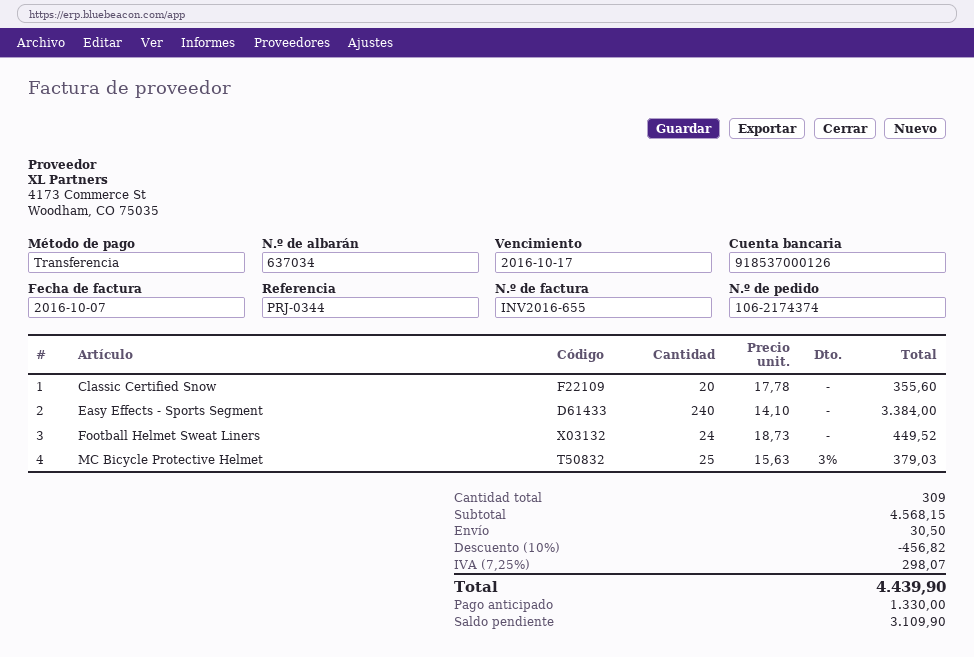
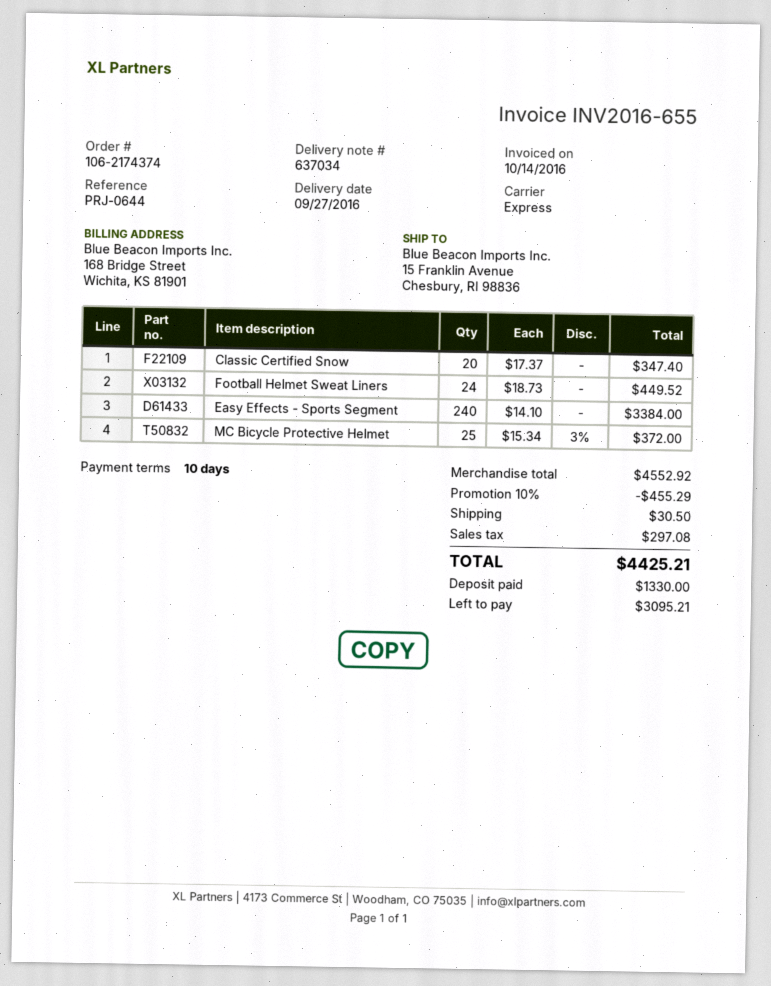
invoice date: 2016-10-07 -> 2016-10-14
reference: PRJ-0344 -> PRJ-0644
Classic Certified Snow: 20 x 17.78 = 355.60 -> 20 x 17.37 = 347.40
MC Bicycle Protective Helmet: 25 x 15.63 - 3% = 379.03 -> 25 x 15.34 - 3% = 372.00
subtotal: 4568.15 -> 4552.92
discount: 10% = 456.82 -> 10% = 455.29
tax: 298.07 -> 297.08
total: 4439.90 -> 4425.21
balance: 3109.90 -> 3095.21

